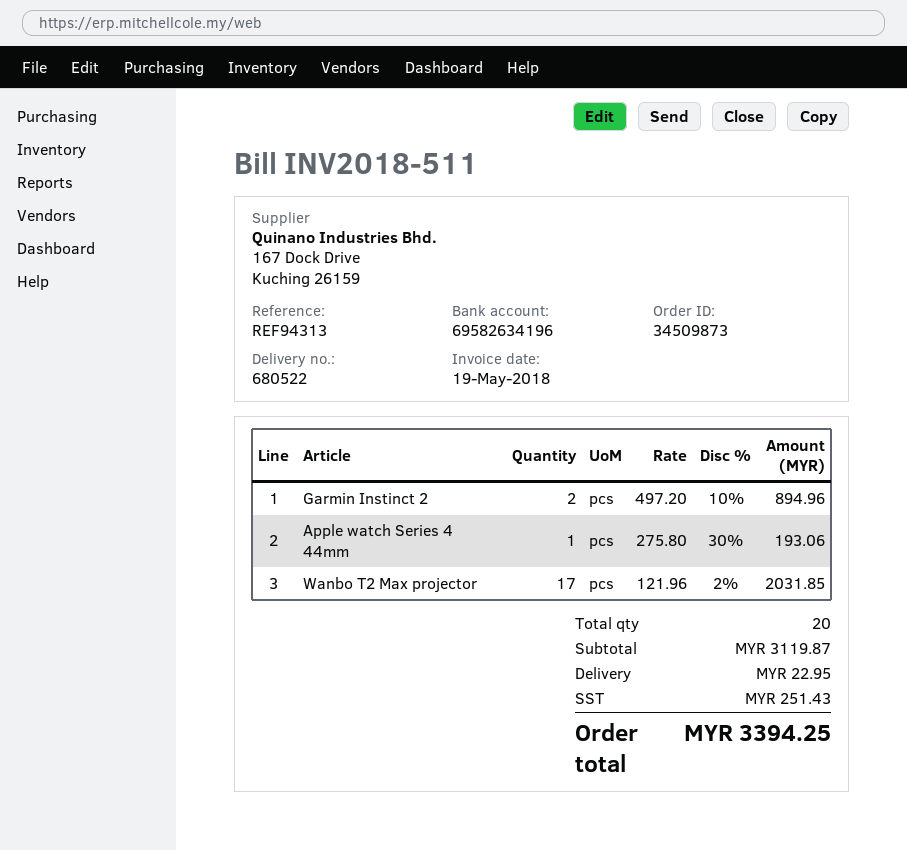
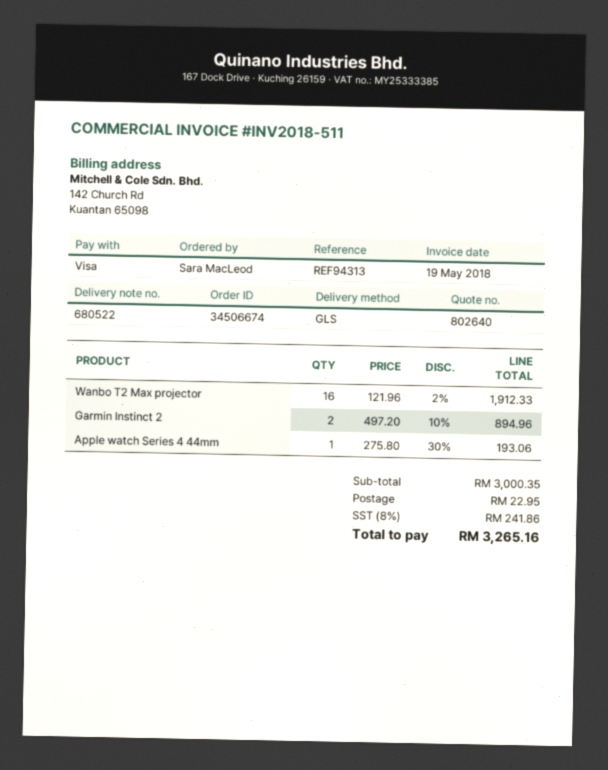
order number: 34509873 -> 34506674
Wanbo T2 Max projector: 17 x 121.96 - 2% = 2031.85 -> 16 x 121.96 - 2% = 1912.33
subtotal: 3119.87 -> 3000.35
tax: 251.43 -> 241.86
total: 3394.25 -> 3265.16

